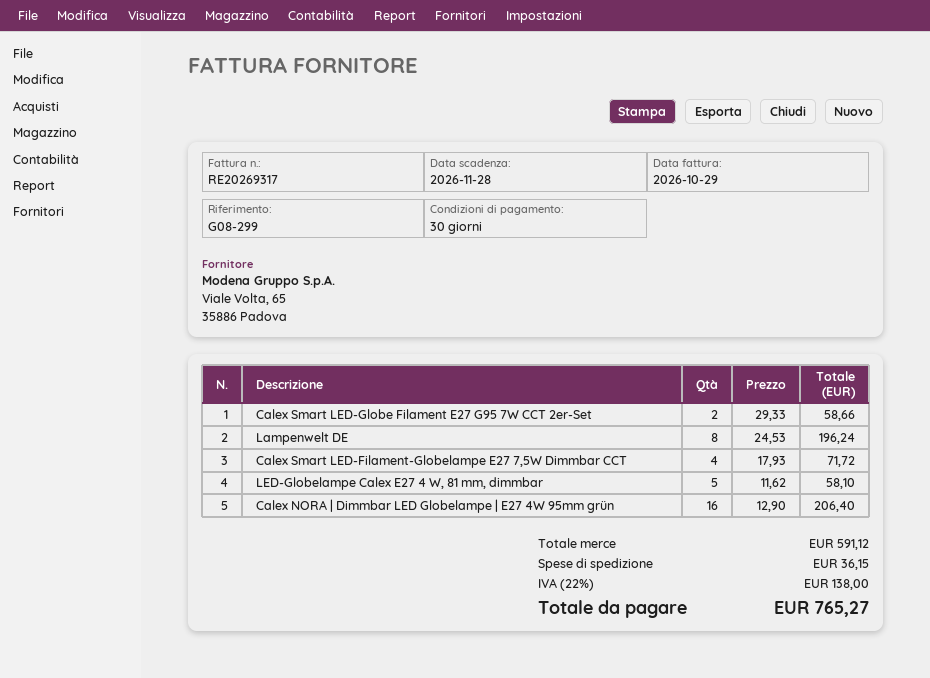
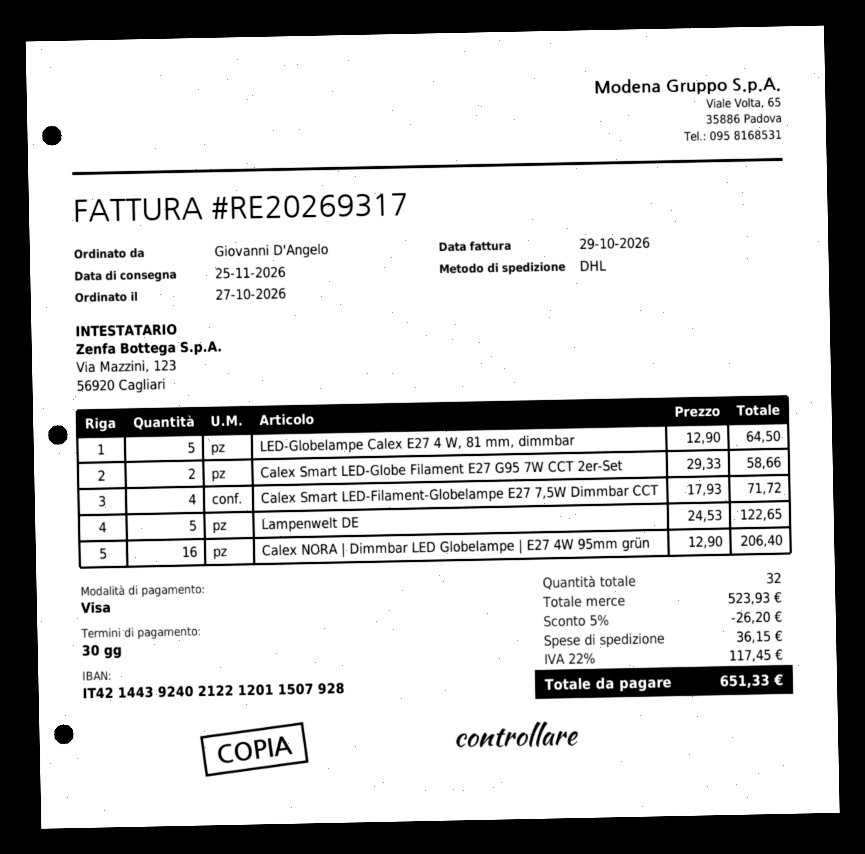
Lampenwelt DE: 8 x 24.53 = 196.24 -> 5 x 24.53 = 122.65
LED-Globelampe Calex E27 4 W, 81 mm, dimmbar: 5 x 11.62 = 58.10 -> 5 x 12.90 = 64.50
subtotal: 591.12 -> 523.93
discount: none -> 5% = 26.20
tax: 22% = 138.00 -> 22% = 117.45
total: 765.27 -> 651.33

